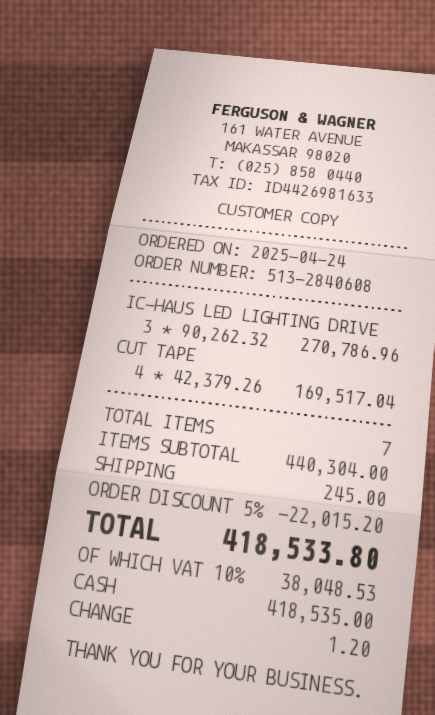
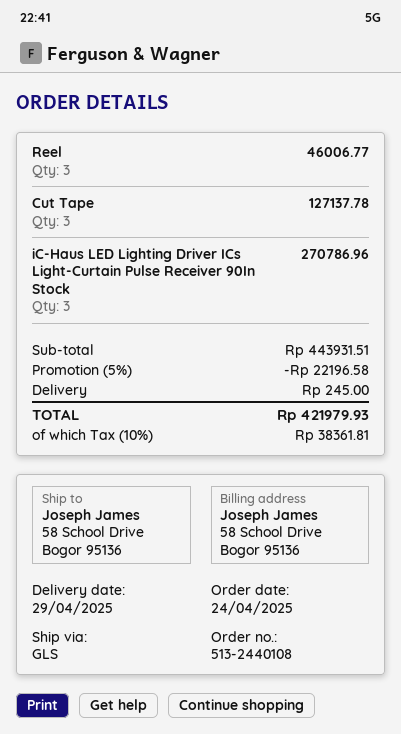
order number: 513-2840608 -> 513-2440108
CUT TAPE: 4 for 169517.04 -> 3 for 127137.78
Reel: none -> 3 for 46006.77
subtotal: 440304.00 -> 443931.51
discount: 5% = 22015.20 -> 5% = 22196.58
tax: 10% = 38048.53 -> 10% = 38361.81
total: 418533.80 -> 421979.93

